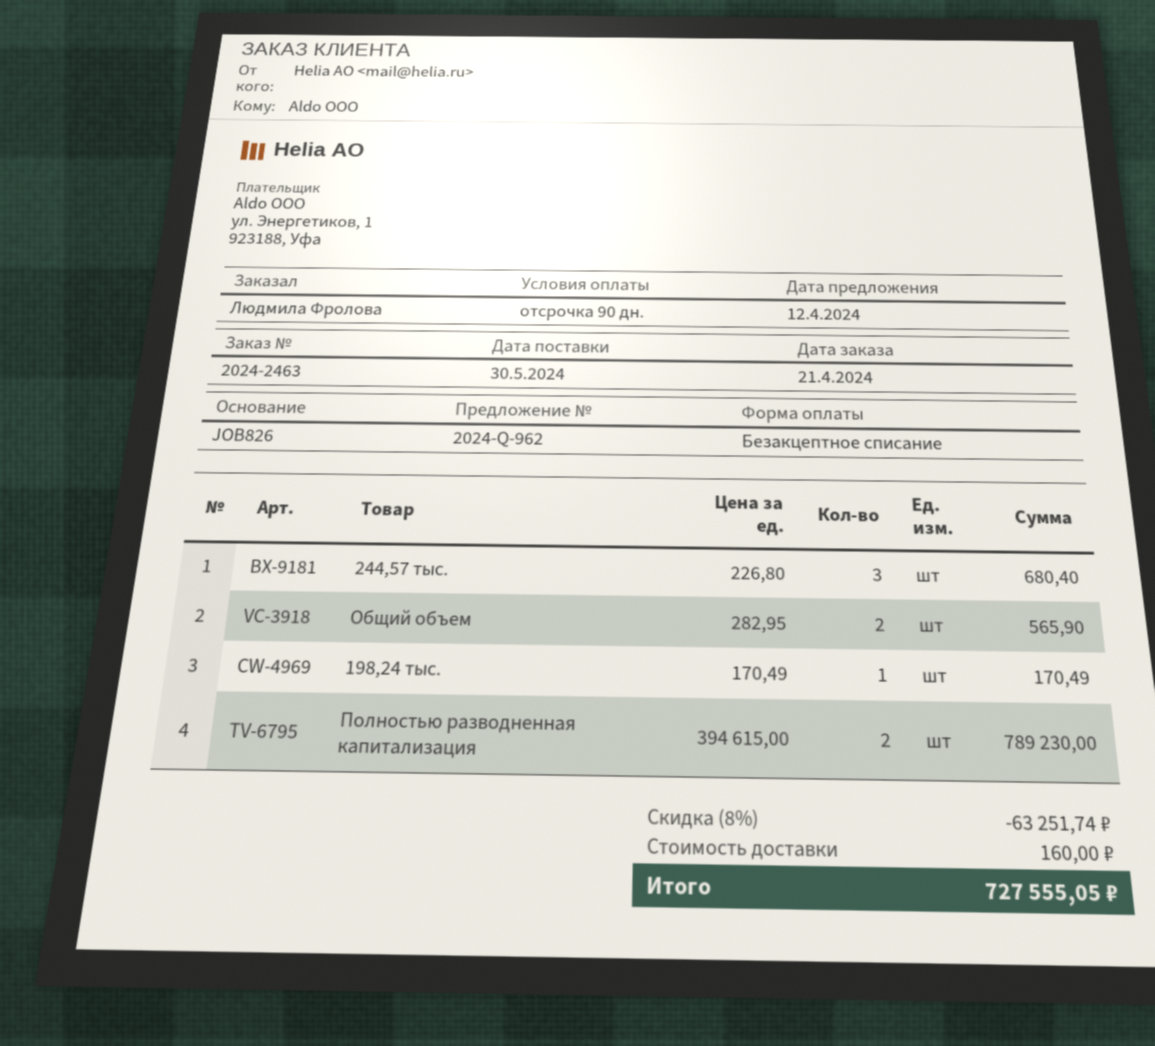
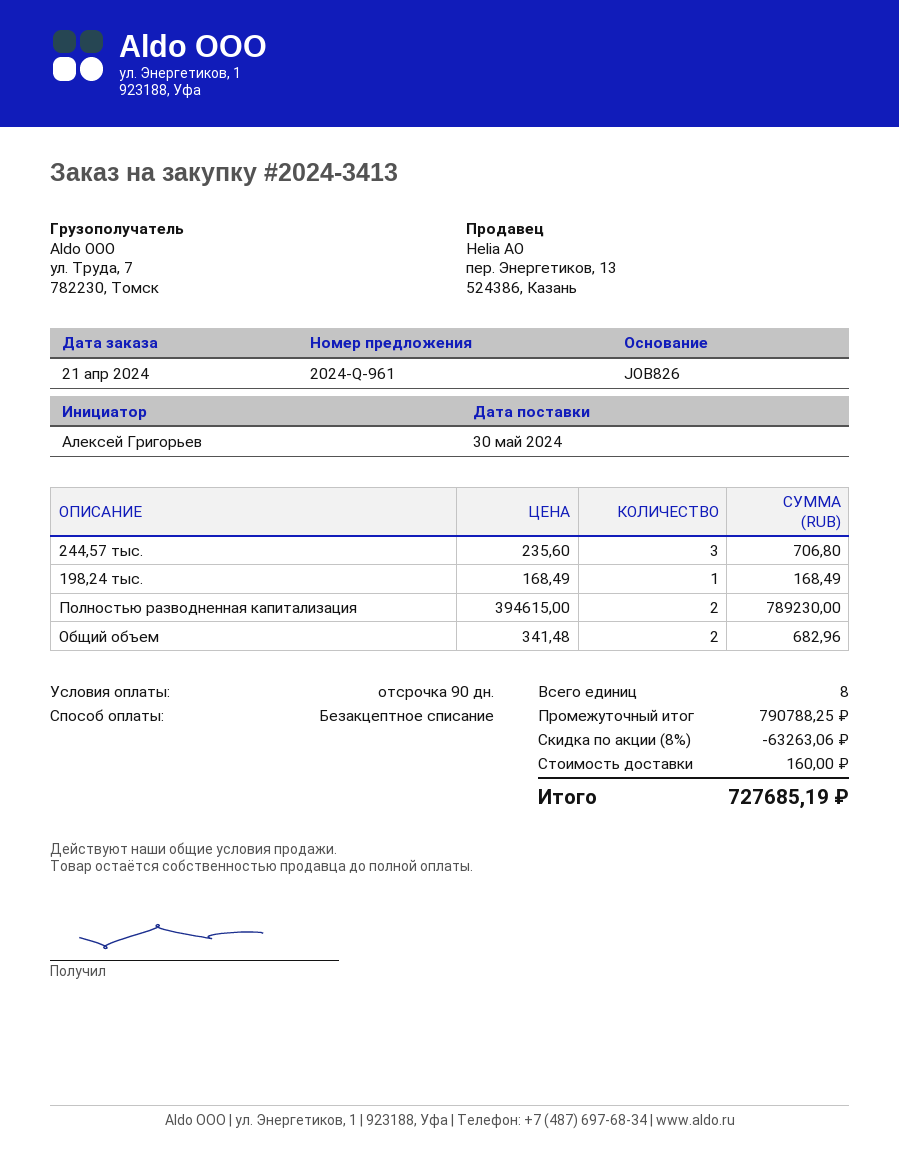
quote number: 2024-Q-962 -> 2024-Q-961
order number: 2024-2463 -> 2024-3413
ordered by: Людмила Фролова -> Алексей Григорьев
244,57 тыс.: 3 x 226.80 = 680.40 -> 3 x 235.60 = 706.80
Общий объем: 2 x 282.95 = 565.90 -> 2 x 341.48 = 682.96
198,24 тыс.: 1 x 170.49 = 170.49 -> 1 x 168.49 = 168.49
discount: 8% = 63251.74 -> 8% = 63263.06
total: 727555.05 -> 727685.19

